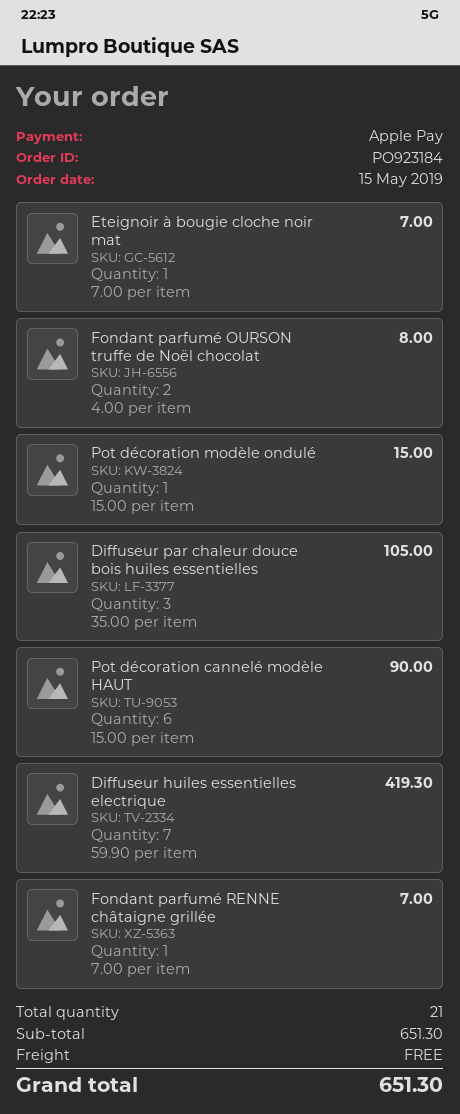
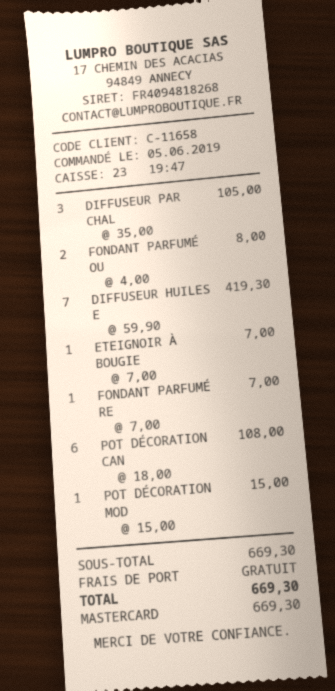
order date: 2019-05-15 -> 2019-06-05
payment method: Apple Pay -> Mastercard
Pot décoration cannelé modèle HAUT: 6 x 15.00 = 90.00 -> 6 x 18.00 = 108.00
subtotal: 651.30 -> 669.30
total: 651.30 -> 669.30

